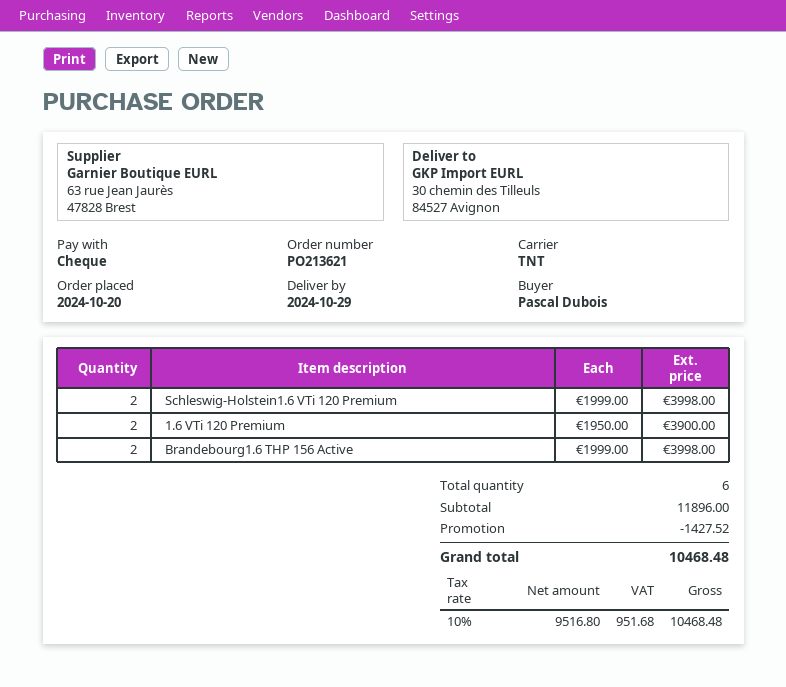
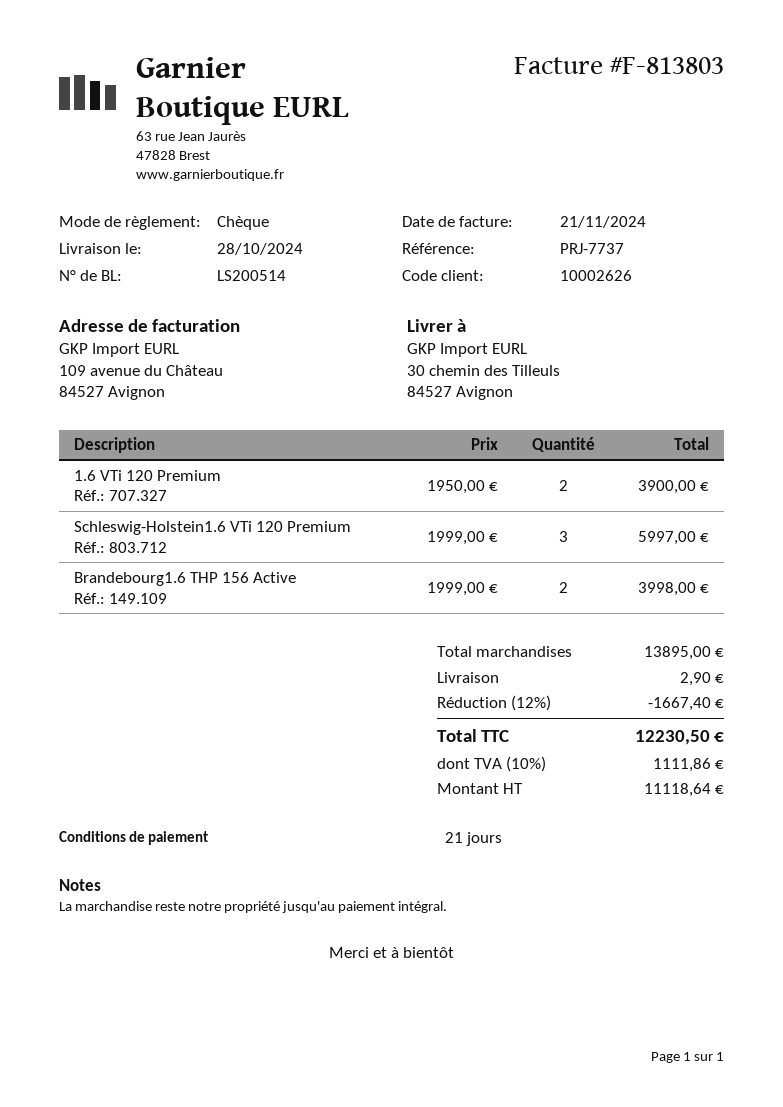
delivery date: 2024-10-29 -> 2024-10-28
Schleswig-Holstein1.6 VTi 120 Premium: 2 x 1999.00 = 3998.00 -> 3 x 1999.00 = 5997.00
subtotal: 11896.00 -> 13895.00
discount: 1427.52 -> 1667.40
shipping: none -> 2.90
net: 9516.80 -> 11118.64
tax: 10% = 951.68 -> 10% = 1111.86
total: 10468.48 -> 12230.50

